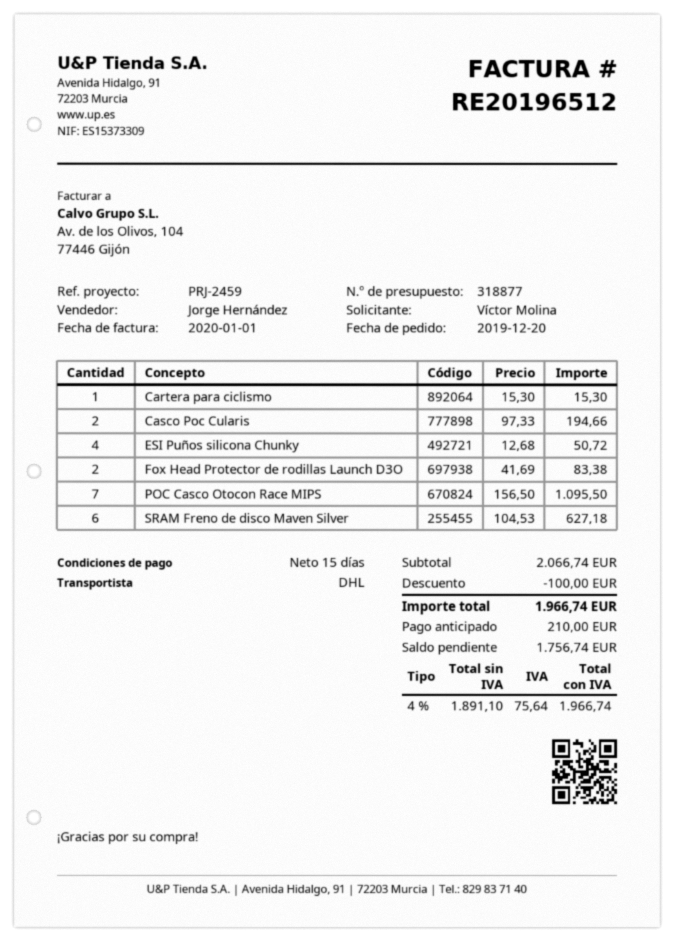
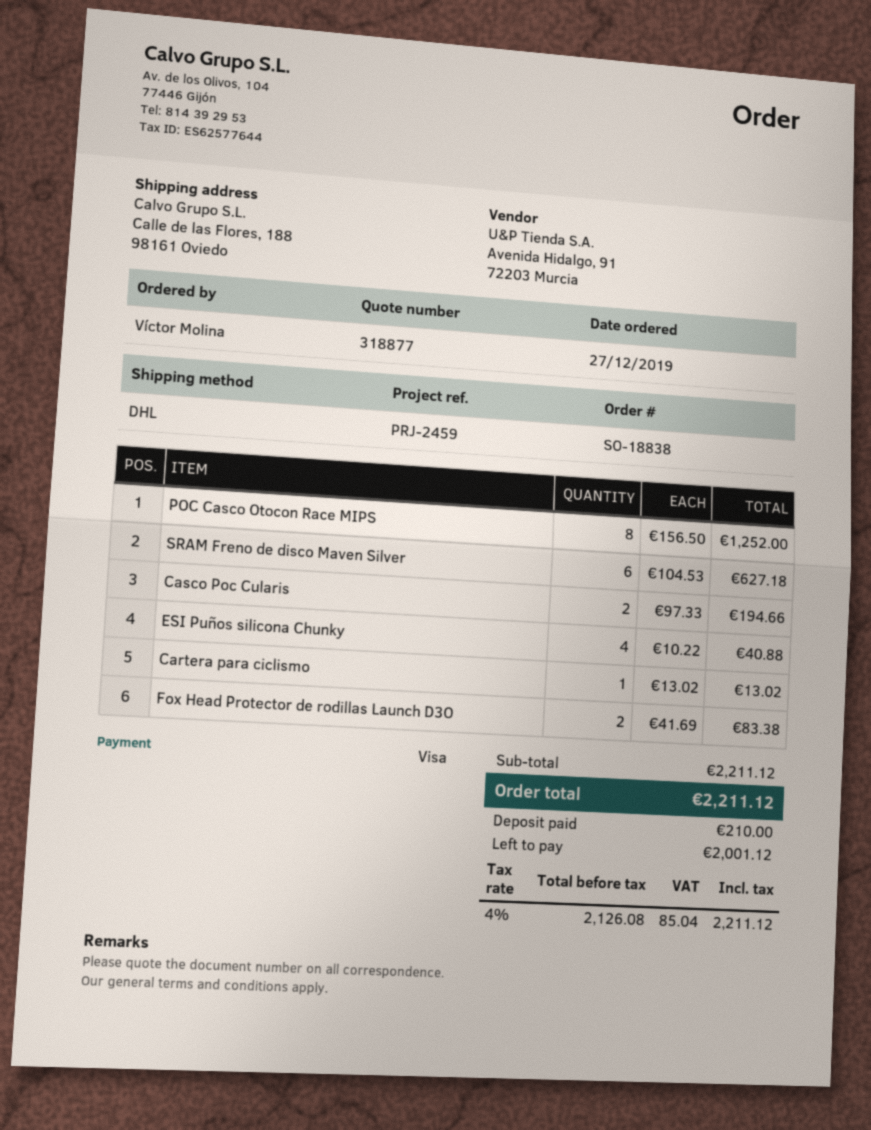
order date: 2019-12-20 -> 2019-12-27
Cartera para ciclismo: 1 x 15.30 = 15.30 -> 1 x 13.02 = 13.02
ESI Puños silicona Chunky: 4 x 12.68 = 50.72 -> 4 x 10.22 = 40.88
POC Casco Otocon Race MIPS: 7 x 156.50 = 1095.50 -> 8 x 156.50 = 1252.00
subtotal: 2066.74 -> 2211.12
discount: 100.00 -> none
net: 1891.10 -> 2126.08
tax: 4% = 75.64 -> 4% = 85.04
total: 1966.74 -> 2211.12
balance: 1756.74 -> 2001.12

